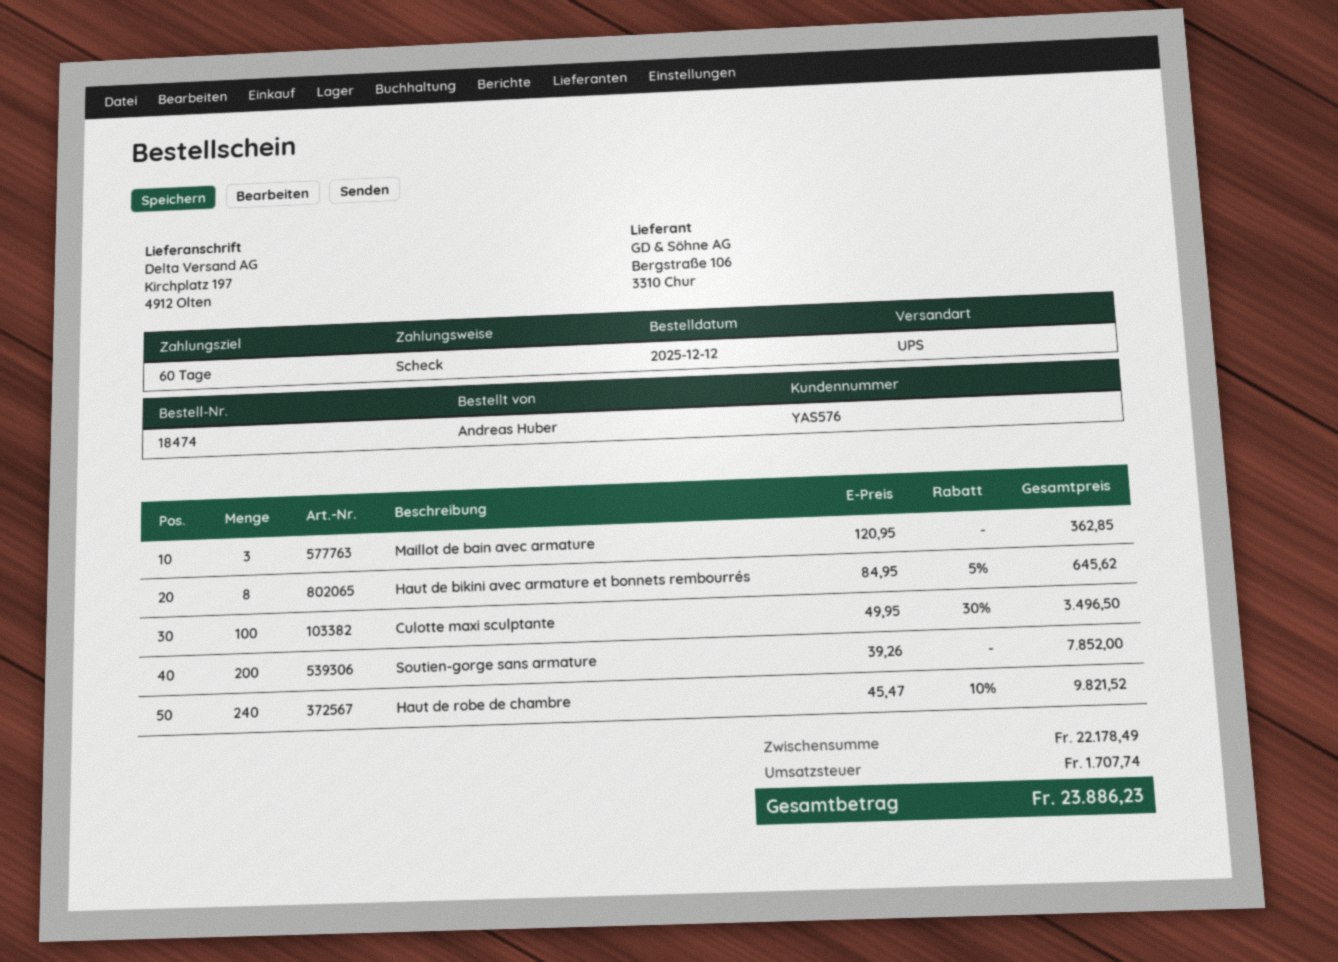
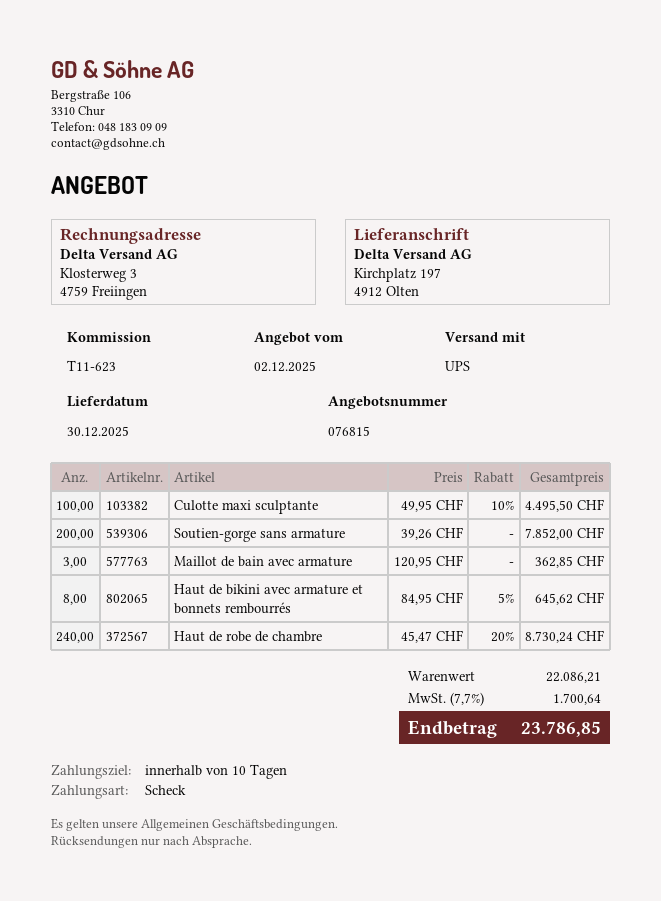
payment terms: 60 days -> 10 days
Culotte maxi sculptante: 100 x 49.95 - 30% = 3496.50 -> 100 x 49.95 - 10% = 4495.50
Haut de robe de chambre: 240 x 45.47 - 10% = 9821.52 -> 240 x 45.47 - 20% = 8730.24
subtotal: 22178.49 -> 22086.21
tax: 1707.74 -> 1700.64
total: 23886.23 -> 23786.85

